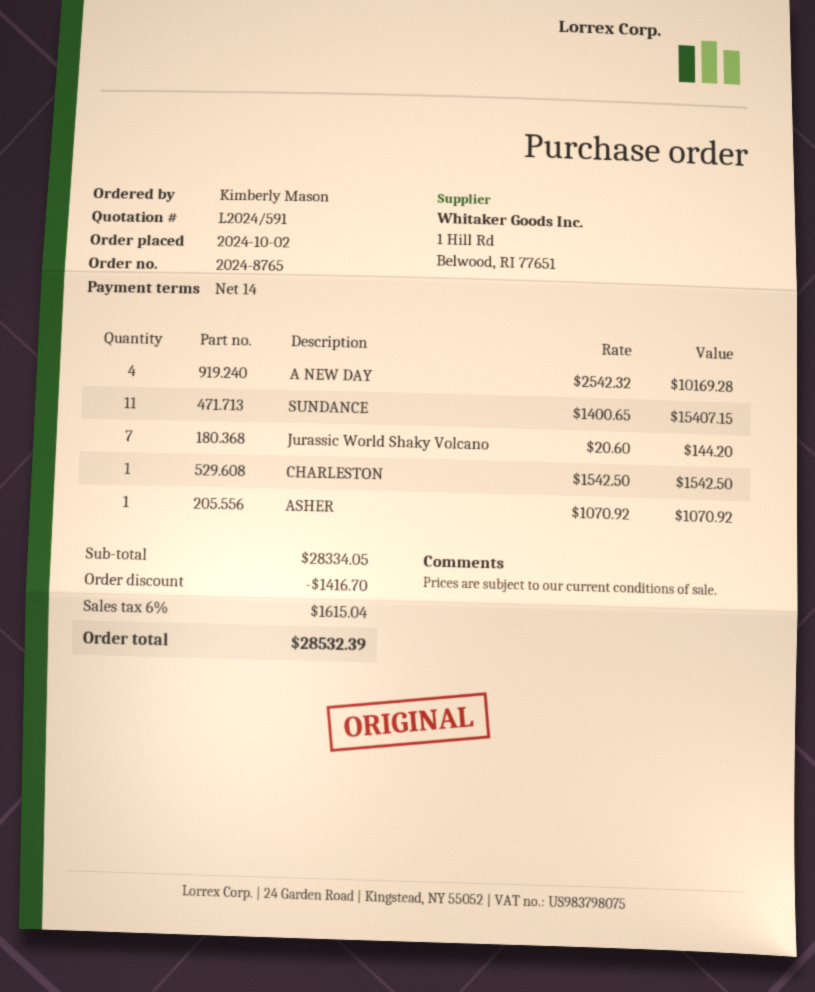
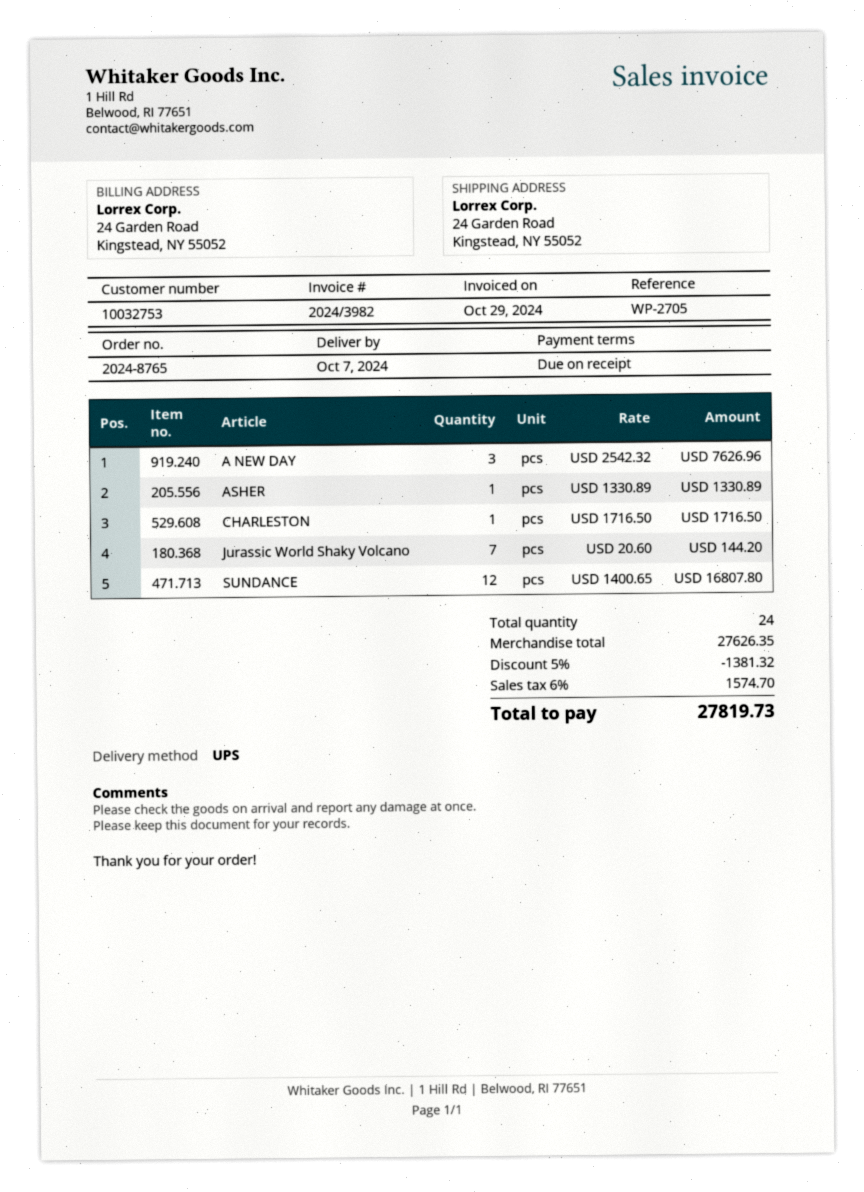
payment terms: 14 days -> on receipt
A NEW DAY: 4 x 2542.32 = 10169.28 -> 3 x 2542.32 = 7626.96
SUNDANCE: 11 x 1400.65 = 15407.15 -> 12 x 1400.65 = 16807.80
CHARLESTON: 1 x 1542.50 = 1542.50 -> 1 x 1716.50 = 1716.50
ASHER: 1 x 1070.92 = 1070.92 -> 1 x 1330.89 = 1330.89
subtotal: 28334.05 -> 27626.35
discount: 1416.70 -> 1381.32
tax: 6% = 1615.04 -> 6% = 1574.70
total: 28532.39 -> 27819.73

